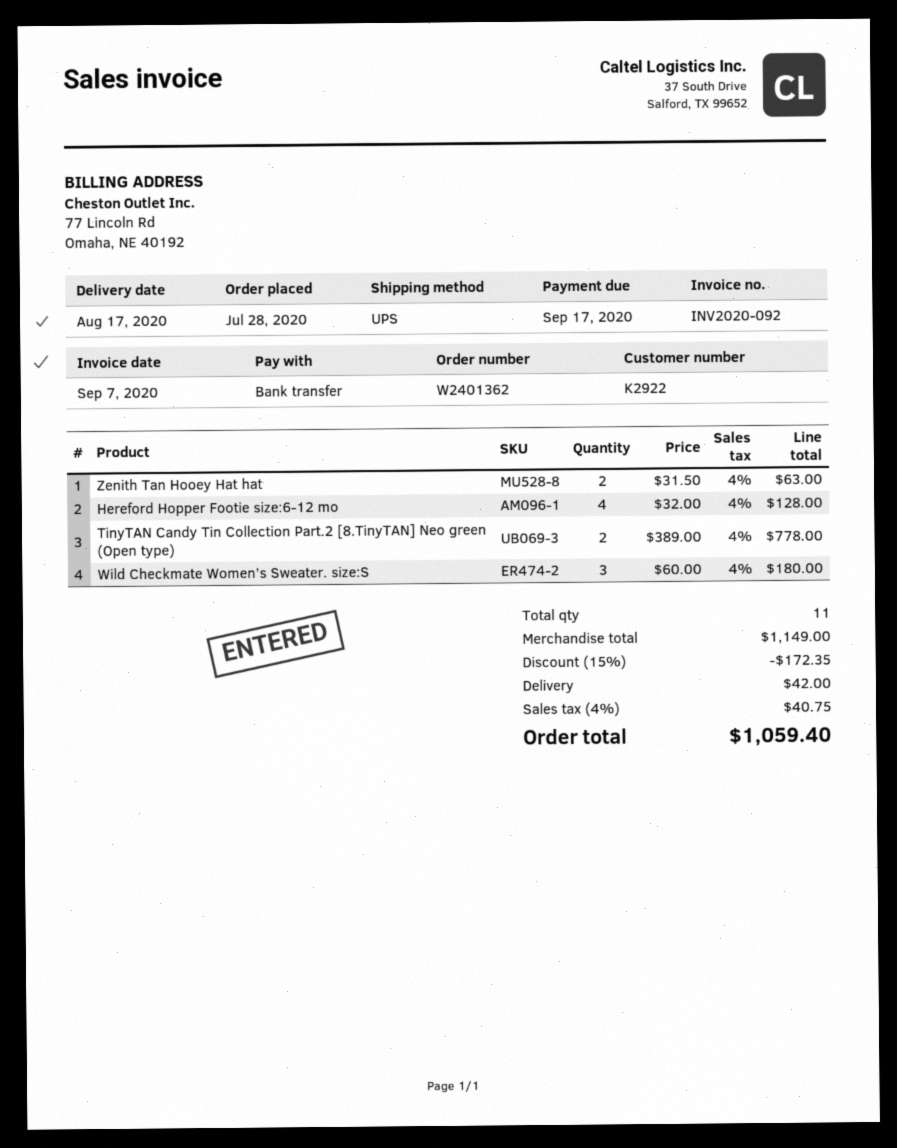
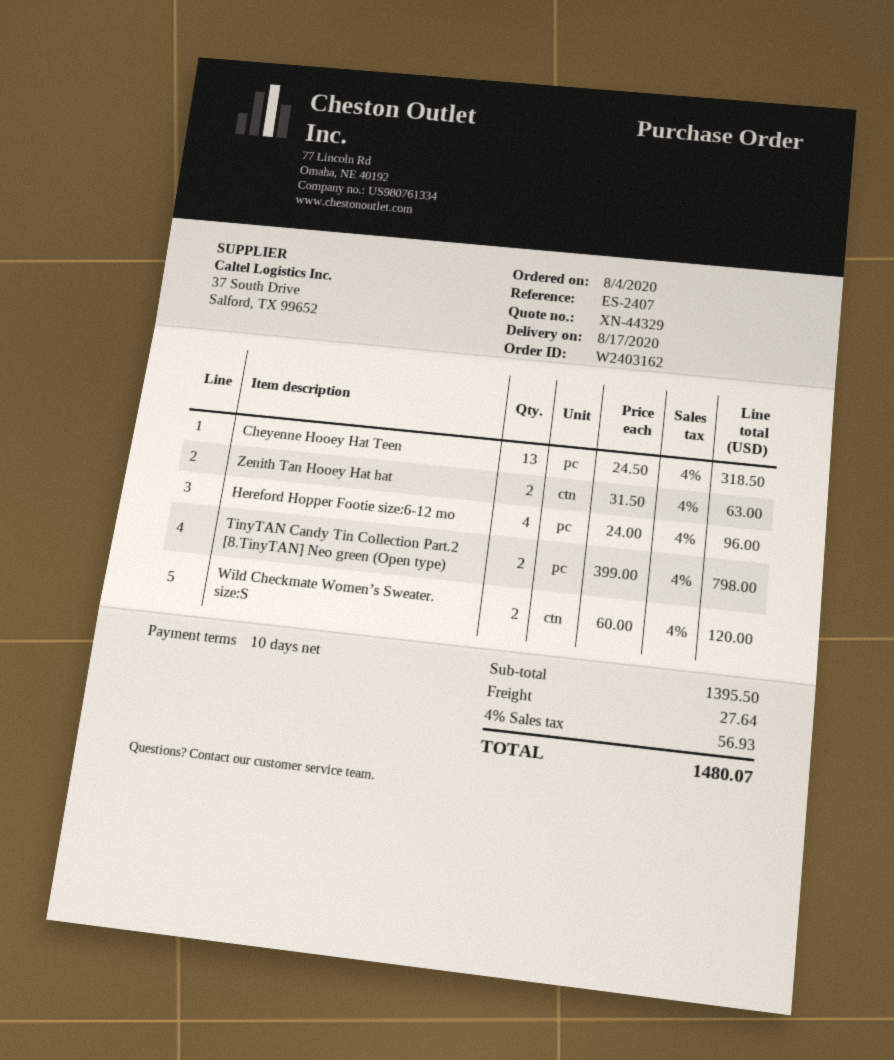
order number: W2401362 -> W2403162
order date: 2020-07-28 -> 2020-08-04
Hereford Hopper Footie size:6-12 mo: 4 x 32.00 = 128.00 -> 4 x 24.00 = 96.00
TinyTAN Candy Tin Collection Part.2 [8.TinyTAN] Neo green (Open type): 2 x 389.00 = 778.00 -> 2 x 399.00 = 798.00
Wild Checkmate Women’s Sweater. size:S: 3 x 60.00 = 180.00 -> 2 x 60.00 = 120.00
Cheyenne Hooey Hat Teen: none -> 13 x 24.50 = 318.50
subtotal: 1149.00 -> 1395.50
discount: 15% = 172.35 -> none
shipping: 42.00 -> 27.64
tax: 4% = 40.75 -> 4% = 56.93
total: 1059.40 -> 1480.07

